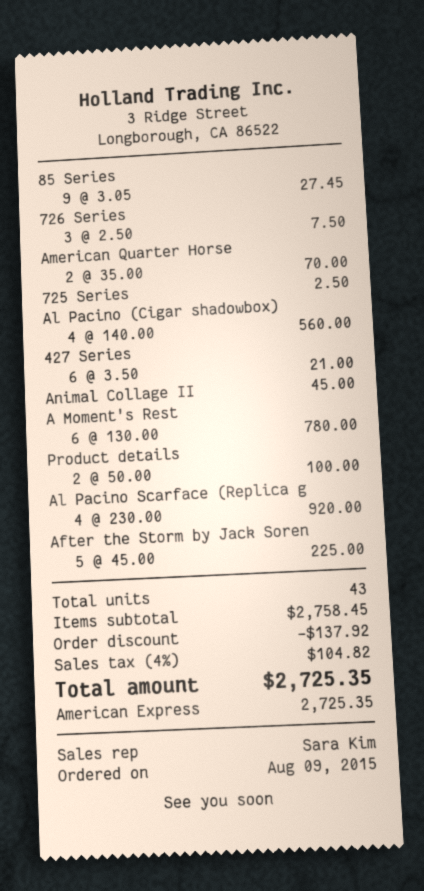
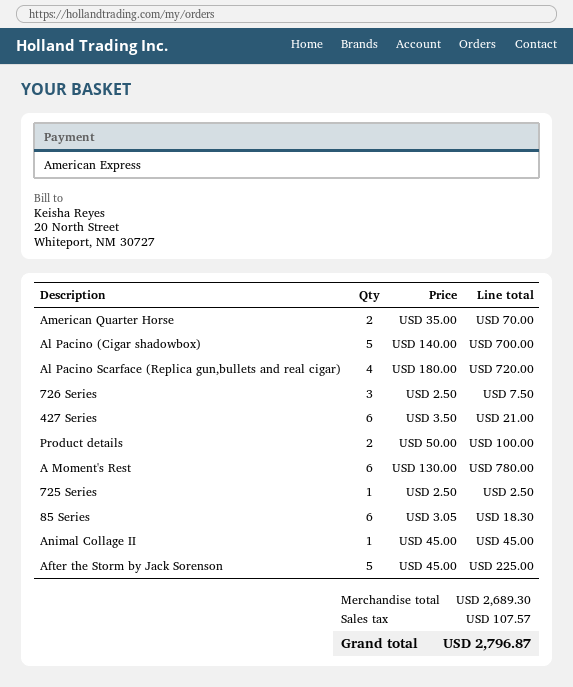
85 Series: 9 x 3.05 = 27.45 -> 6 x 3.05 = 18.30
Al Pacino (Cigar shadowbox): 4 x 140.00 = 560.00 -> 5 x 140.00 = 700.00
Al Pacino Scarface (Replica g: 4 x 230.00 = 920.00 -> 4 x 180.00 = 720.00
subtotal: 2758.45 -> 2689.30
discount: 137.92 -> none
tax: 104.82 -> 107.57
total: 2725.35 -> 2796.87

